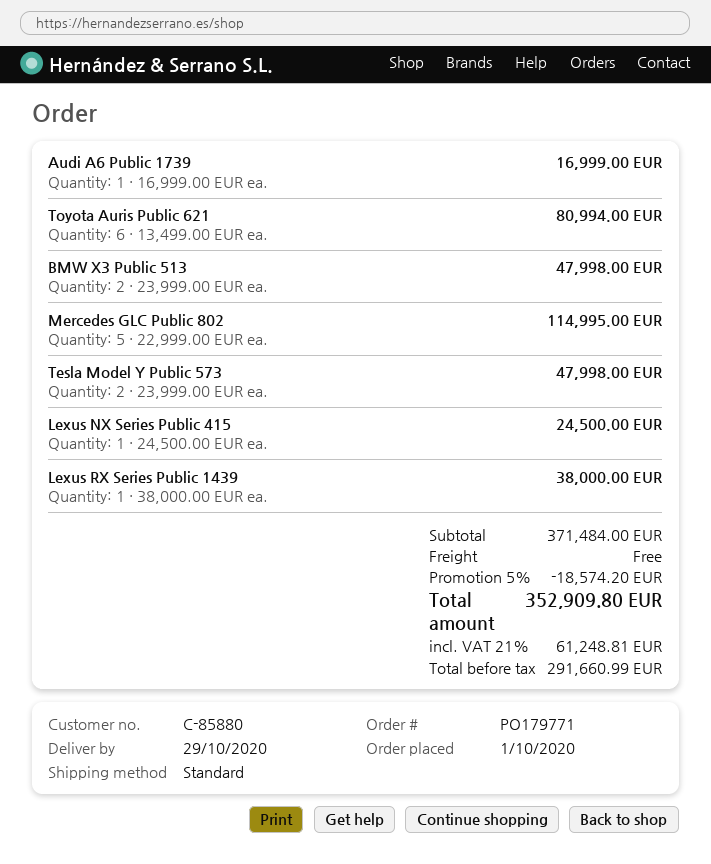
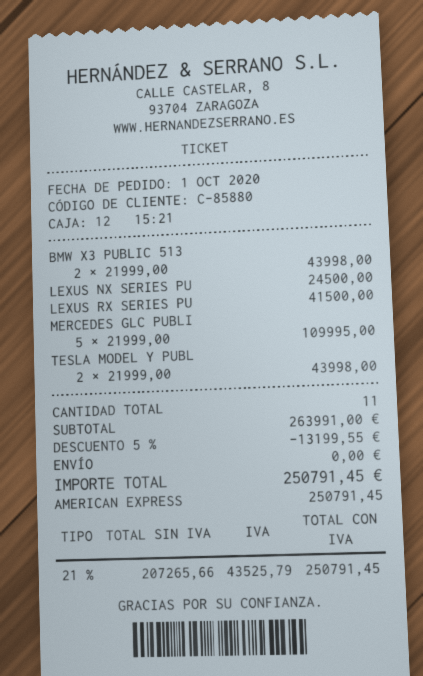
Audi A6 Public 1739: 1 x 16999.00 = 16999.00 -> none
Toyota Auris Public 621: 6 x 13499.00 = 80994.00 -> none
BMW X3 Public 513: 2 x 23999.00 = 47998.00 -> 2 x 21999.00 = 43998.00
Mercedes GLC Public 802: 5 x 22999.00 = 114995.00 -> 5 x 21999.00 = 109995.00
Tesla Model Y Public 573: 2 x 23999.00 = 47998.00 -> 2 x 21999.00 = 43998.00
Lexus RX Series Public 1439: 1 x 38000.00 = 38000.00 -> 1 x 41500.00 = 41500.00
subtotal: 371484.00 -> 263991.00
discount: 5% = 18574.20 -> 5% = 13199.55
net: 291660.99 -> 207265.66
tax: 21% = 61248.81 -> 21% = 43525.79
total: 352909.80 -> 250791.45

